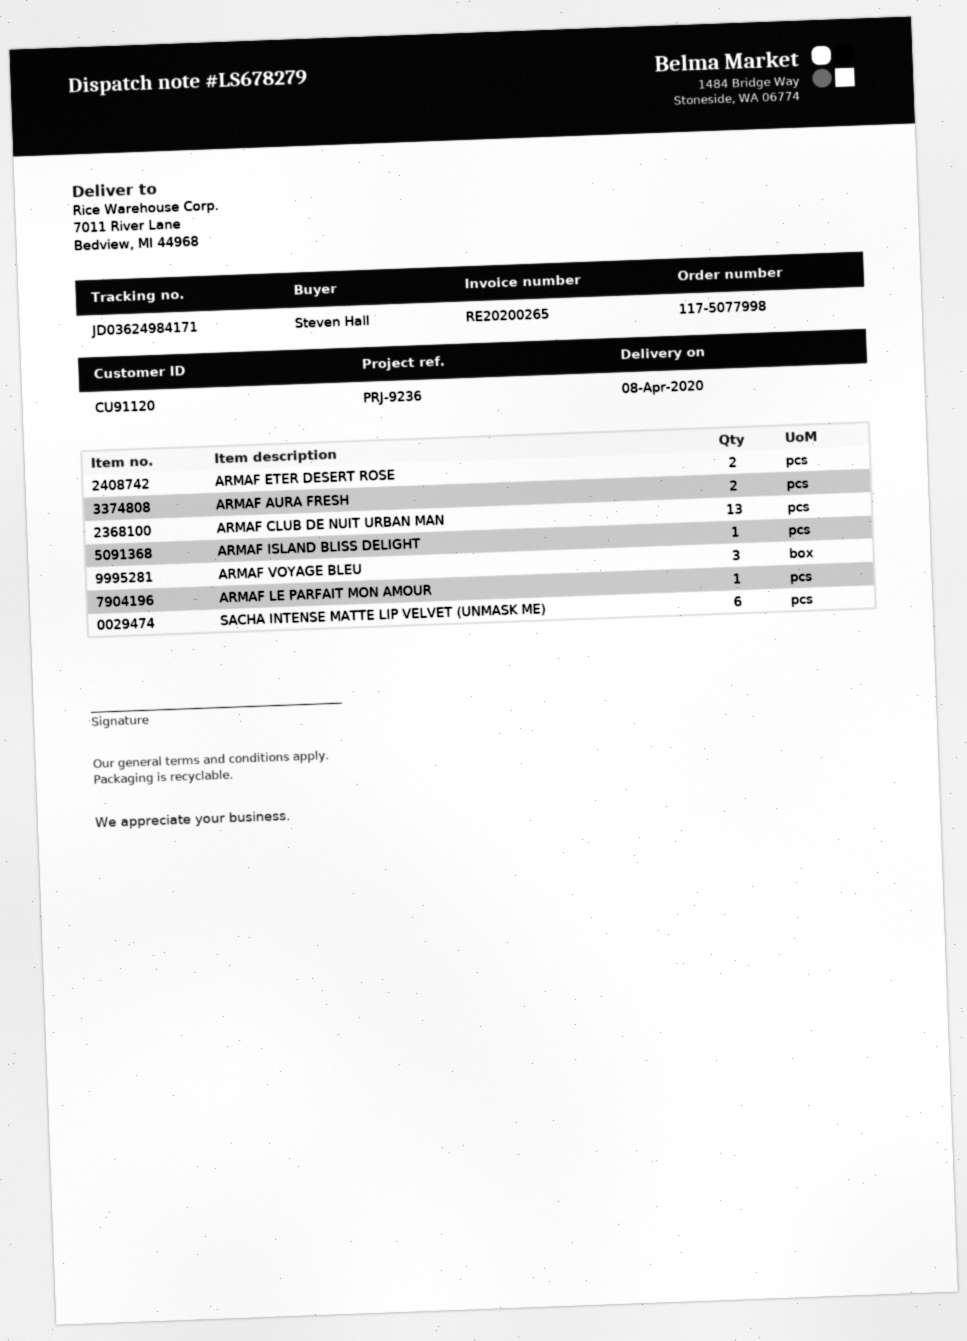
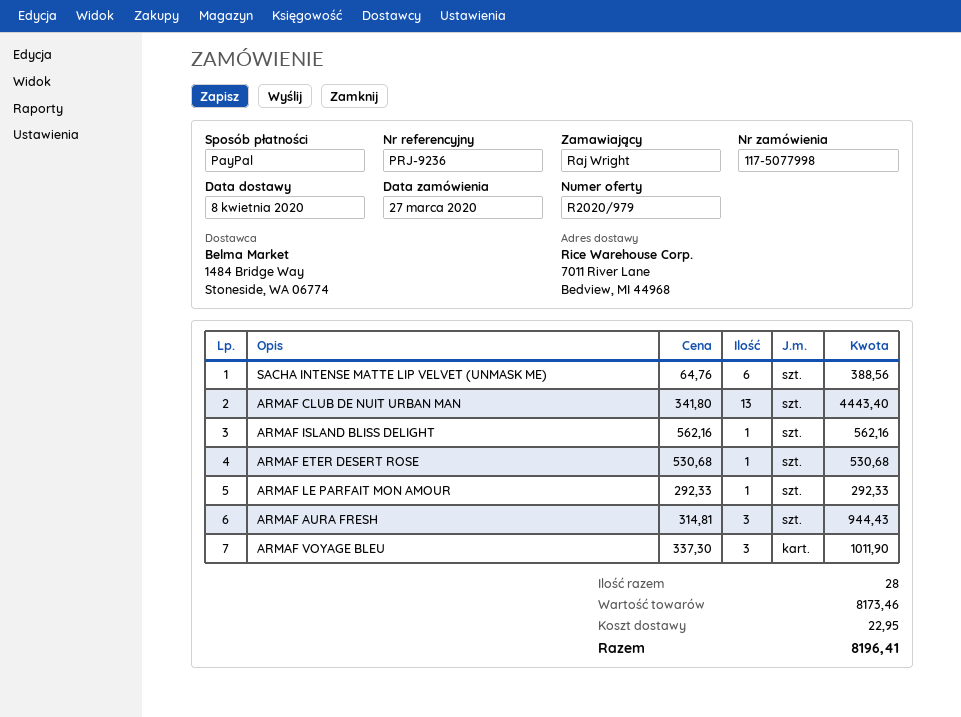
ordered by: Steven Hall -> Raj Wright
ARMAF ETER DESERT ROSE: 2 -> 1
ARMAF AURA FRESH: 2 -> 3

